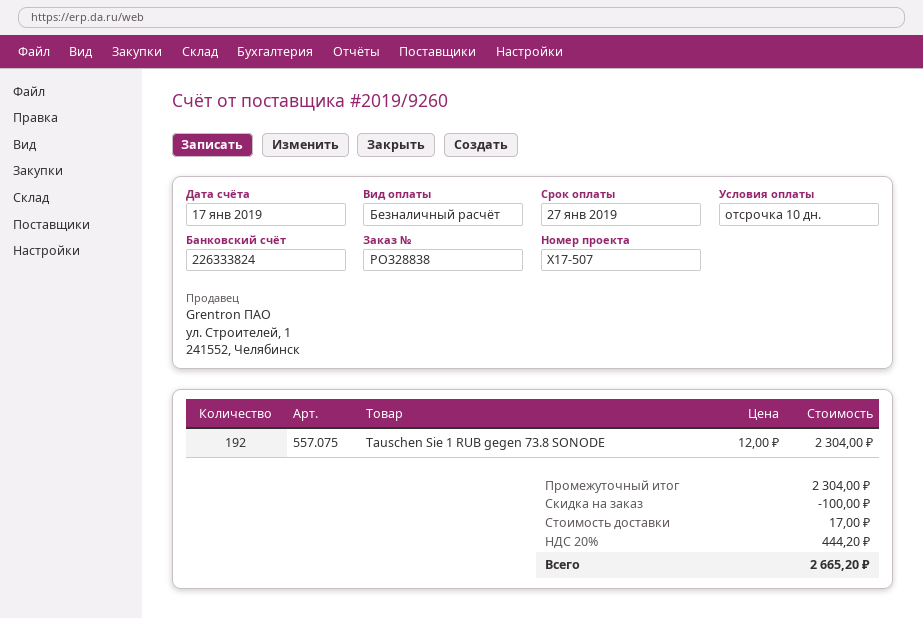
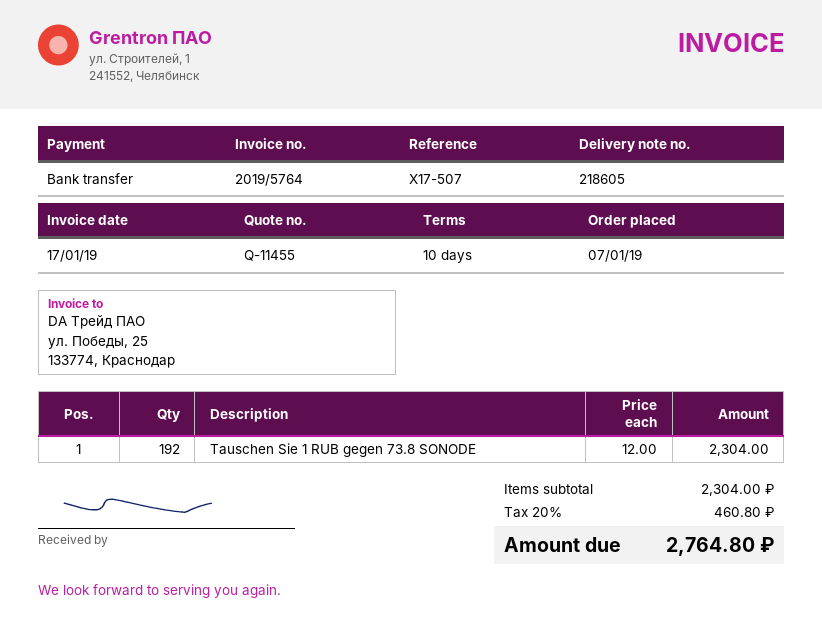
invoice number: 2019/9260 -> 2019/5764
discount: 100.00 -> none
shipping: 17.00 -> none
tax: 20% = 444.20 -> 20% = 460.80
total: 2665.20 -> 2764.80

